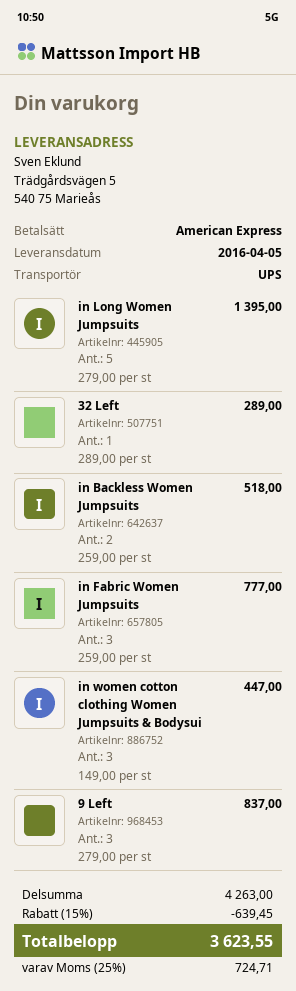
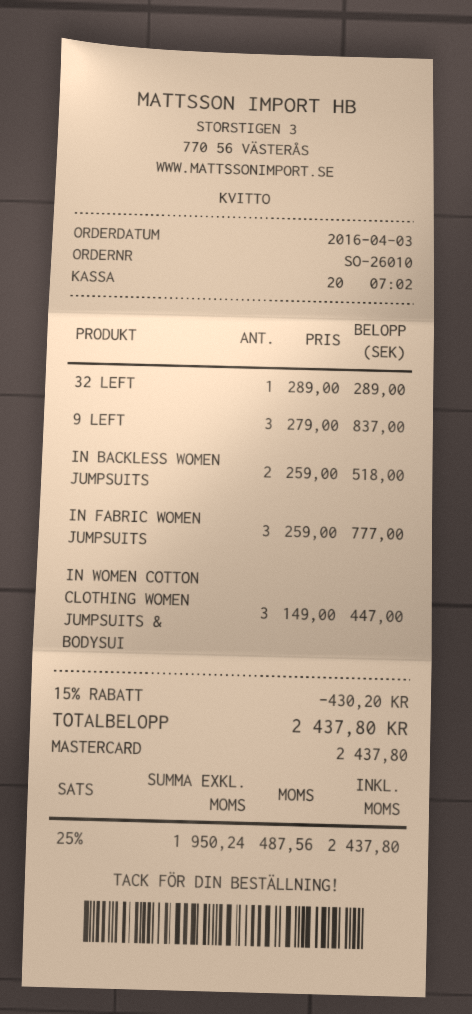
payment method: American Express -> Mastercard
in Long Women Jumpsuits: 5 x 279.00 = 1395.00 -> none
discount: 15% = 639.45 -> 15% = 430.20
tax: 25% = 724.71 -> 25% = 487.56
total: 3623.55 -> 2437.80

